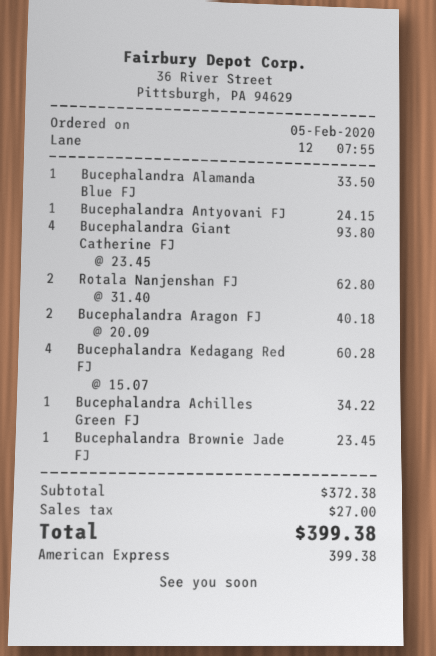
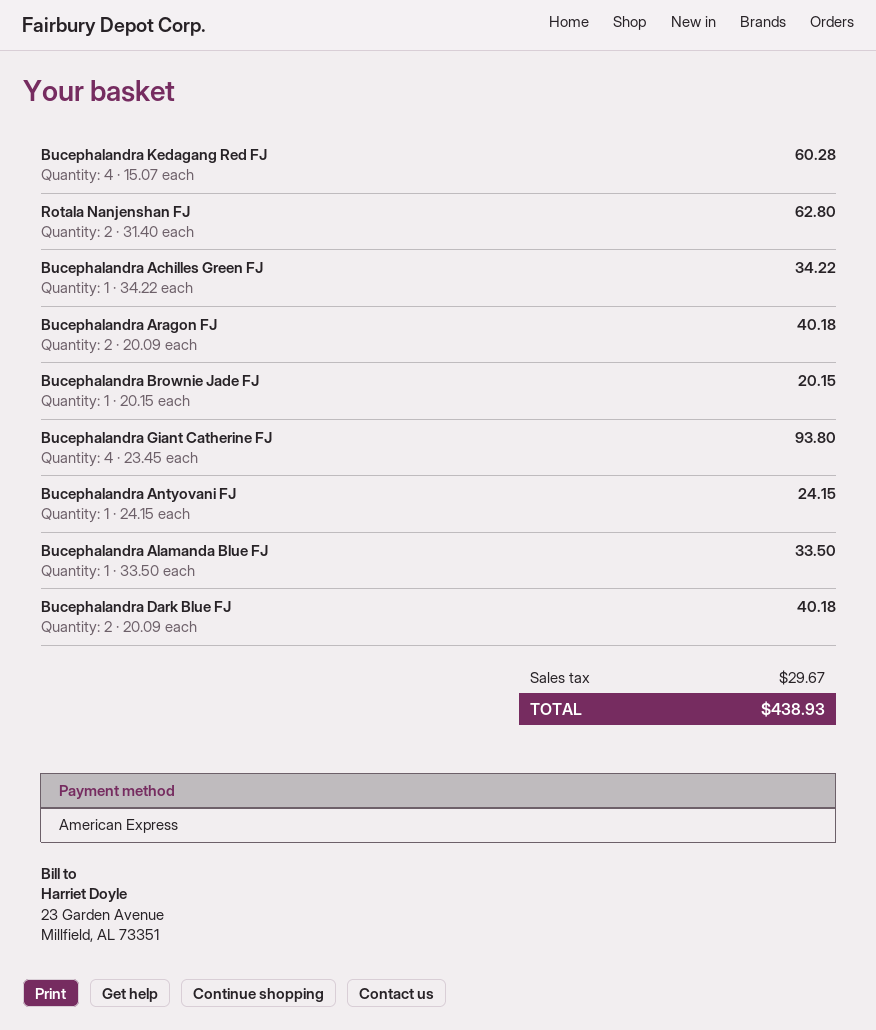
Bucephalandra Brownie Jade FJ: 1 x 23.45 = 23.45 -> 1 x 20.15 = 20.15
Bucephalandra Dark Blue FJ: none -> 2 x 20.09 = 40.18
tax: 27.00 -> 29.67
total: 399.38 -> 438.93

